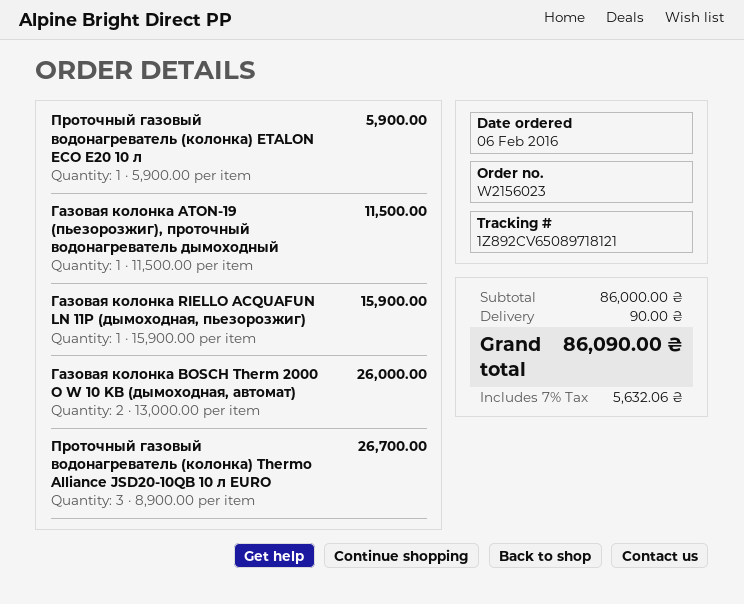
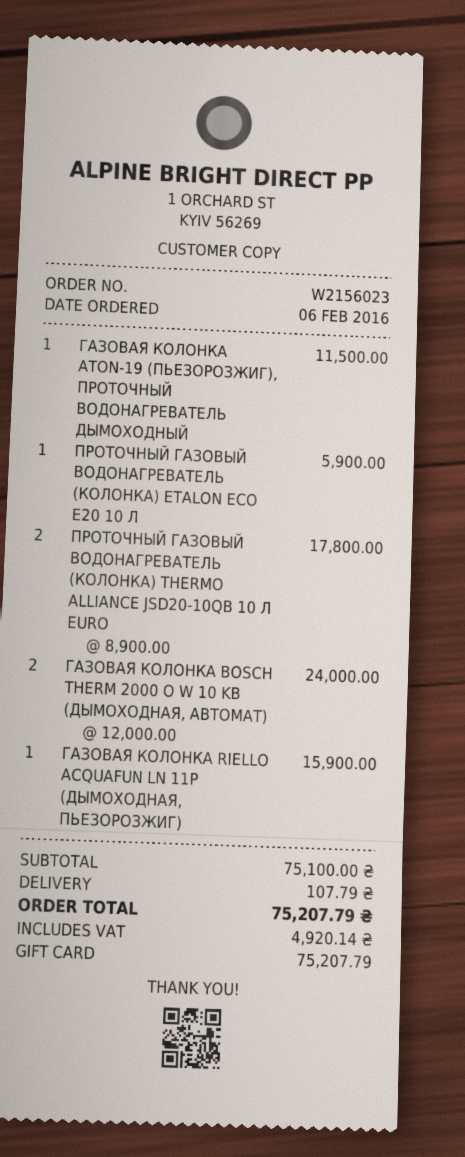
Газовая колонка BOSCH Therm 2000 O W 10 KB (дымоходная, автомат): 2 x 13000.00 = 26000.00 -> 2 x 12000.00 = 24000.00
Проточный газовый водонагреватель (колонка) Thermo Alliance JSD20-10QB 10 л EURO: 3 x 8900.00 = 26700.00 -> 2 x 8900.00 = 17800.00
subtotal: 86000.00 -> 75100.00
shipping: 90.00 -> 107.79
tax: 5632.06 -> 4920.14
total: 86090.00 -> 75207.79

